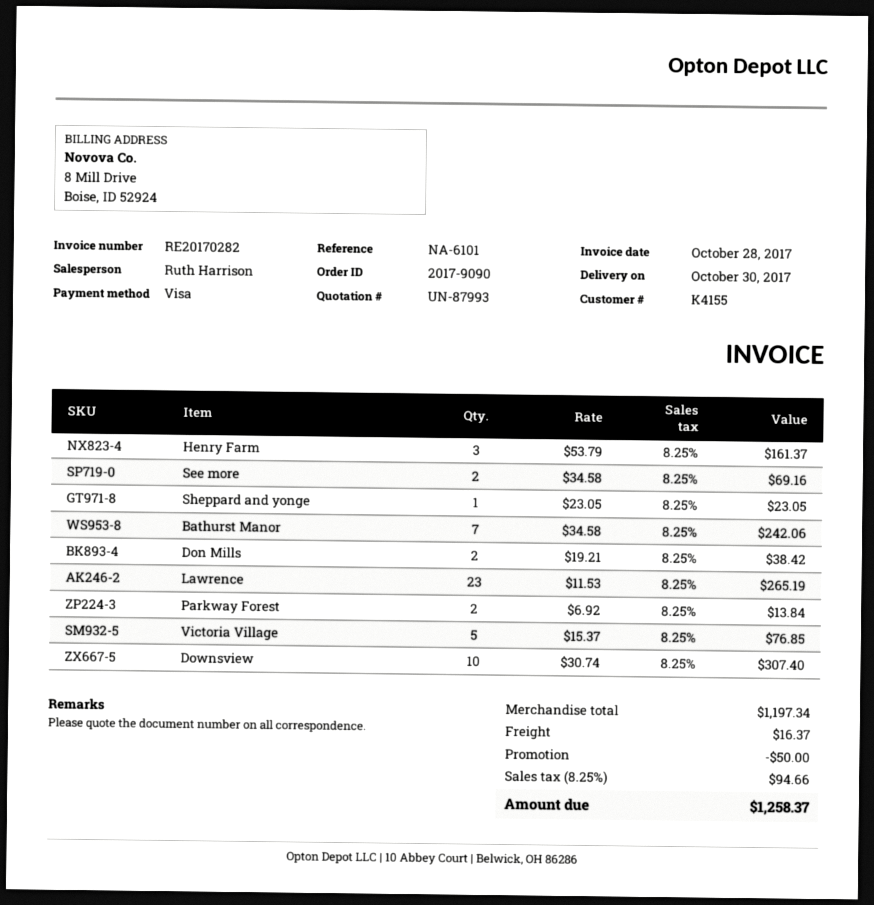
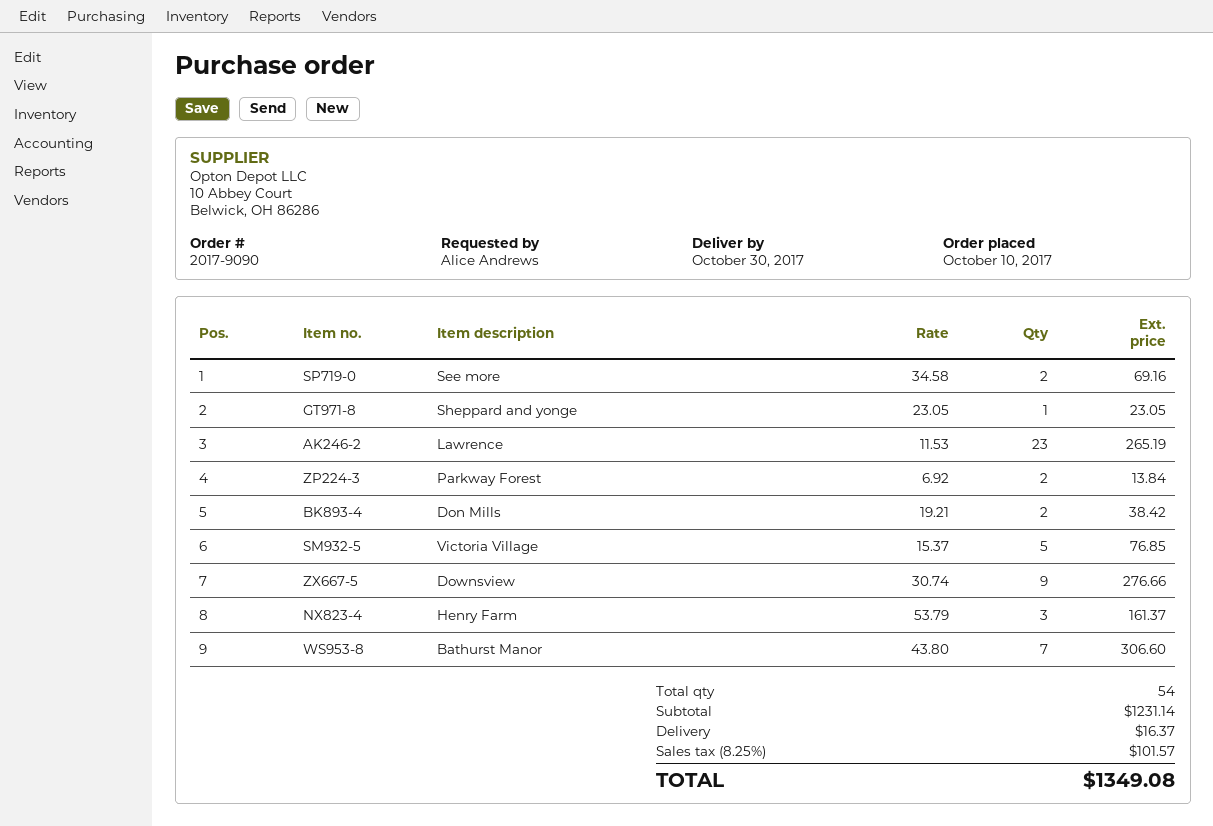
Bathurst Manor: 7 x 34.58 = 242.06 -> 7 x 43.80 = 306.60
Downsview: 10 x 30.74 = 307.40 -> 9 x 30.74 = 276.66
subtotal: 1197.34 -> 1231.14
discount: 50.00 -> none
tax: 8.25% = 94.66 -> 8.25% = 101.57
total: 1258.37 -> 1349.08

